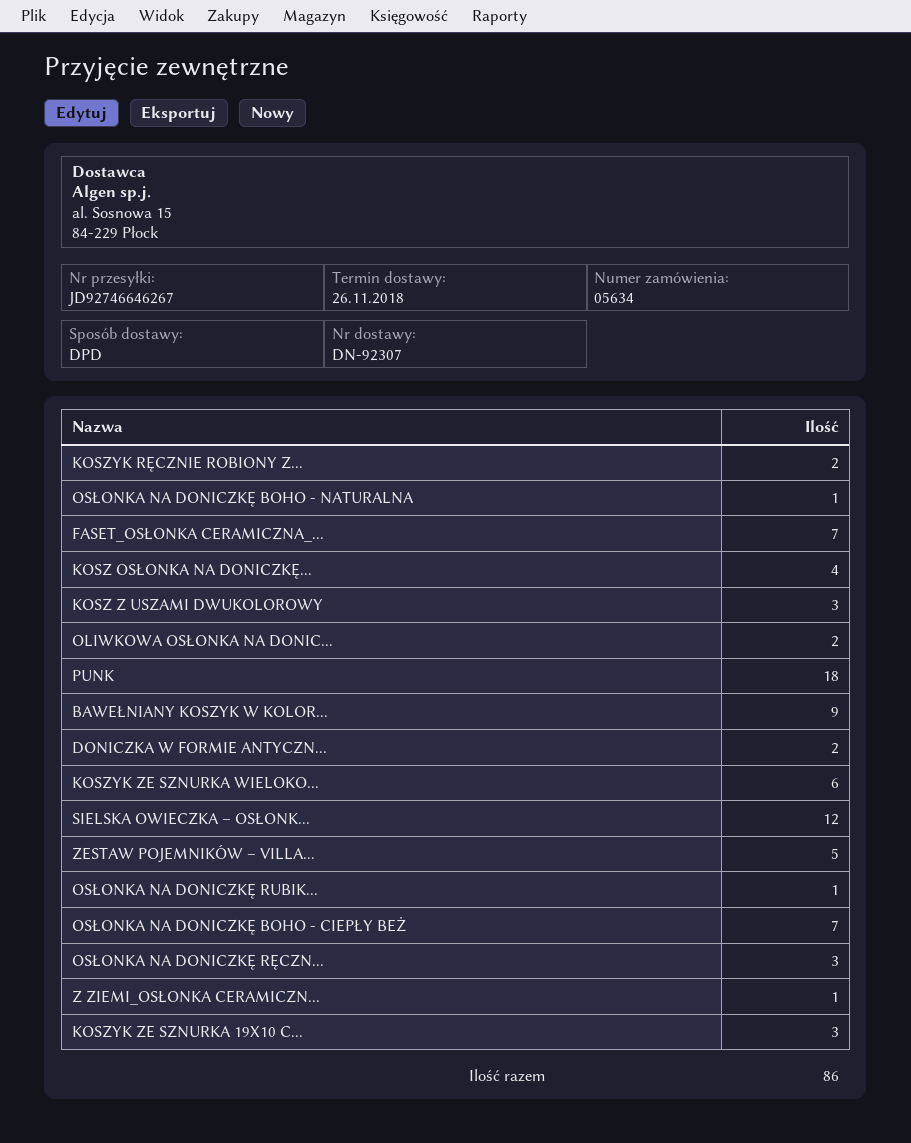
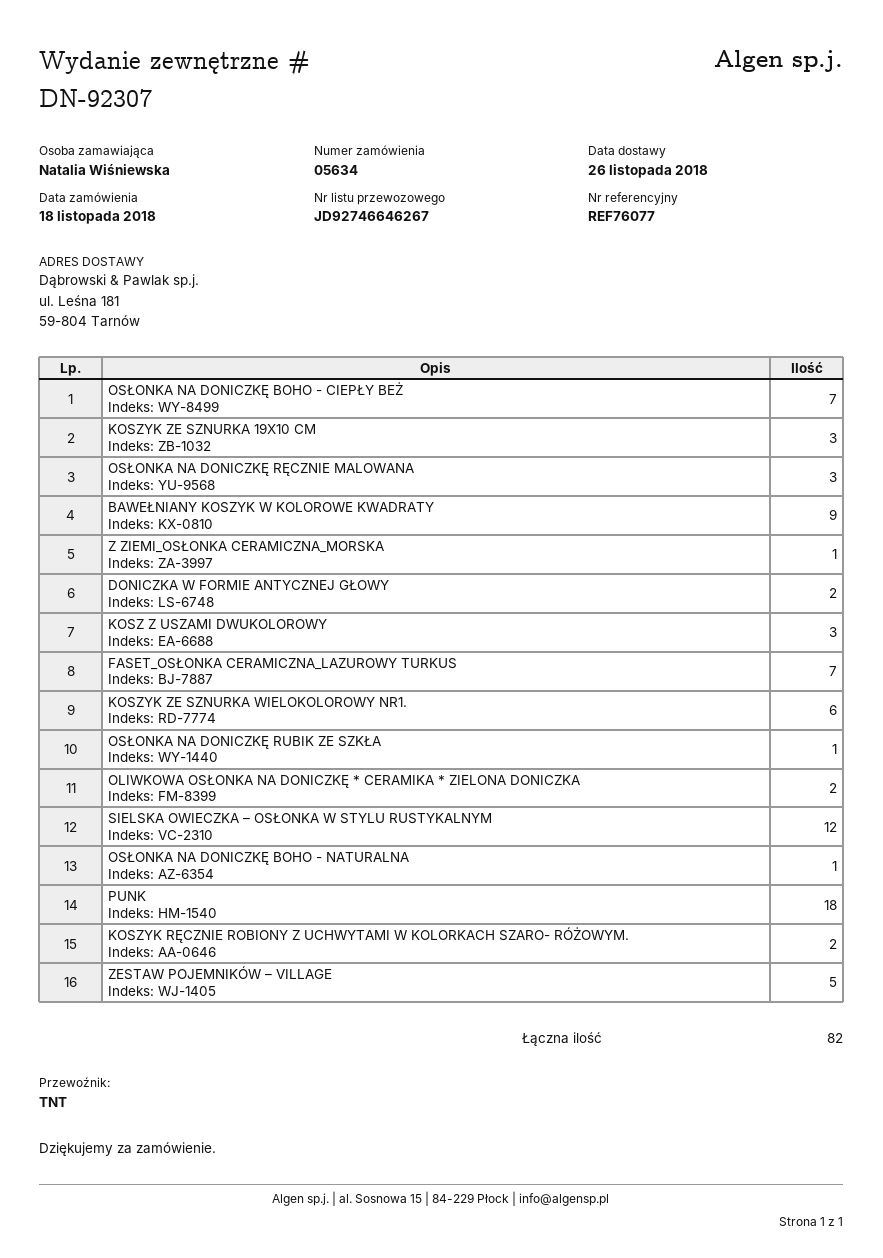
shipping method: DPD -> TNT
KOSZ OSŁONKA NA DONICZKĘ...: 4 -> none
total quantity: 86 -> 82

